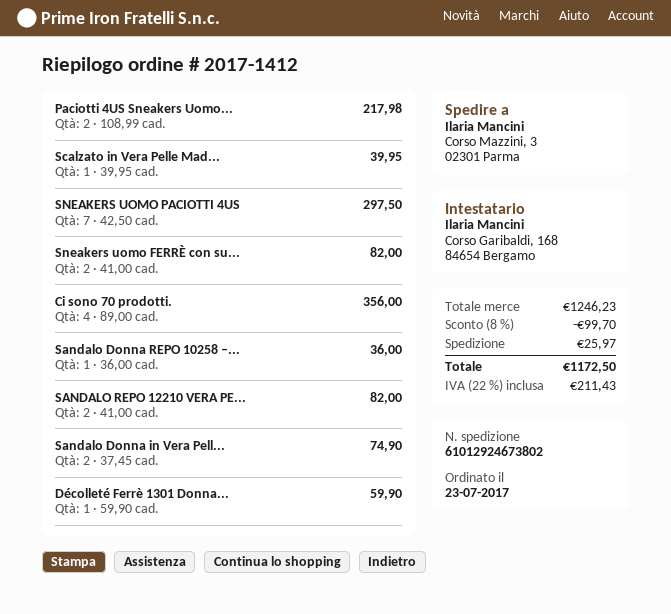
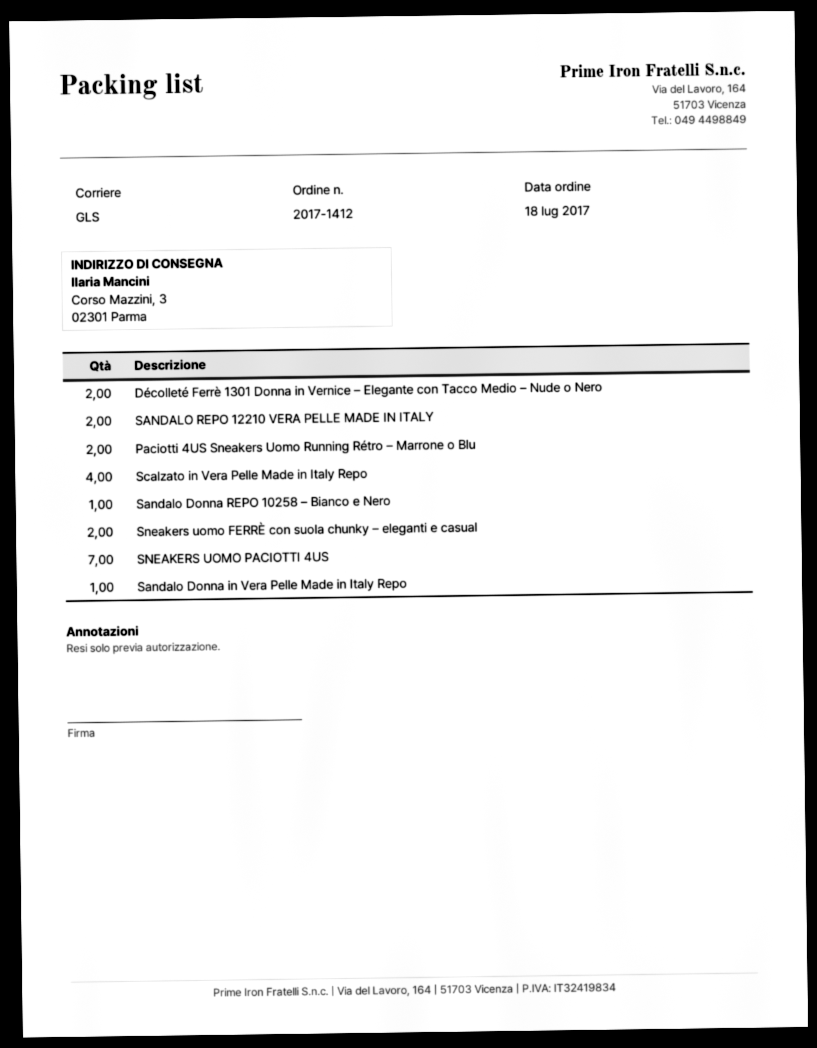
order date: 2017-07-23 -> 2017-07-18
Scalzato in Vera Pelle Mad...: 1 -> 4
Ci sono 70 prodotti.: 4 -> none
Sandalo Donna in Vera Pell...: 2 -> 1
Décolleté Ferrè 1301 Donna...: 1 -> 2

